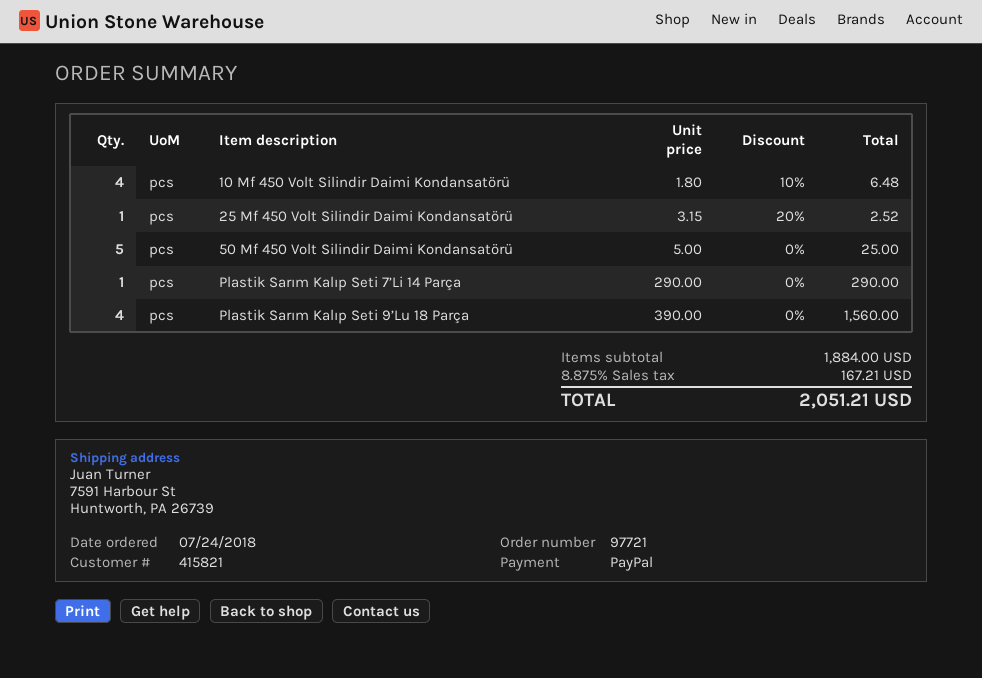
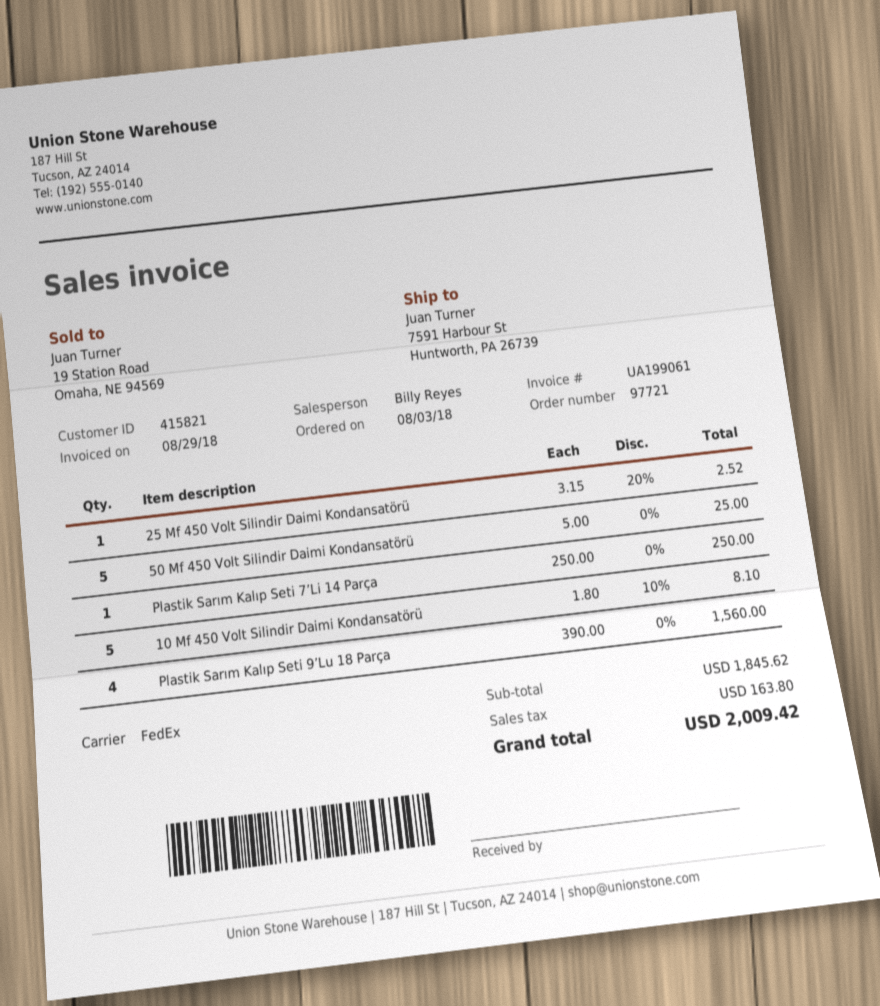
order date: 2018-07-24 -> 2018-08-03
10 Mf 450 Volt Silindir Daimi Kondansatörü: 4 x 1.80 - 10% = 6.48 -> 5 x 1.80 - 10% = 8.10
Plastik Sarım Kalıp Seti 7’Li 14 Parça: 1 x 290.00 = 290.00 -> 1 x 250.00 = 250.00
subtotal: 1884.00 -> 1845.62
tax: 167.21 -> 163.80
total: 2051.21 -> 2009.42

